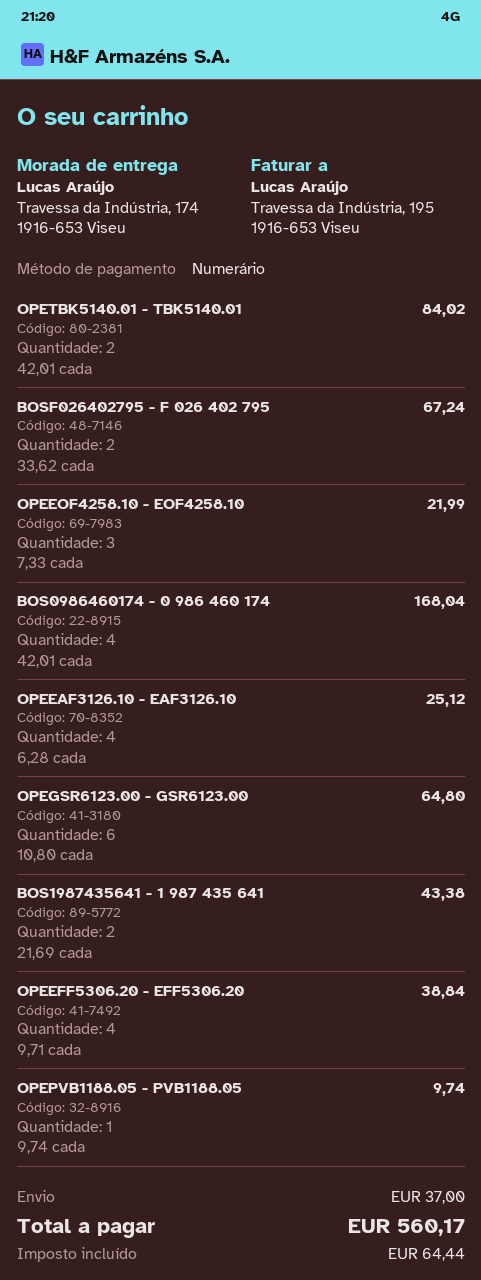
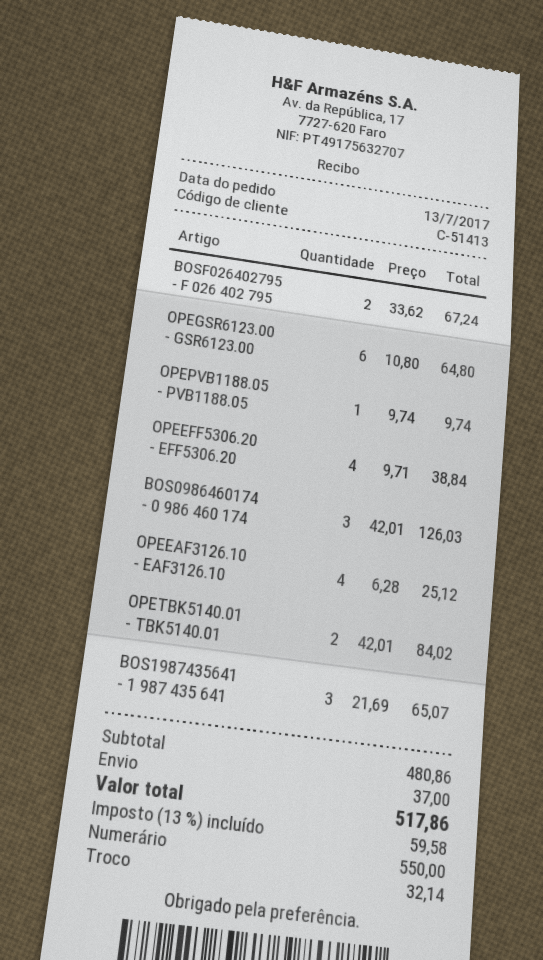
OPEEOF4258.10 - EOF4258.10: 3 x 7.33 = 21.99 -> none
BOS0986460174 - 0 986 460 174: 4 x 42.01 = 168.04 -> 3 x 42.01 = 126.03
BOS1987435641 - 1 987 435 641: 2 x 21.69 = 43.38 -> 3 x 21.69 = 65.07
tax: 64.44 -> 59.58
total: 560.17 -> 517.86

